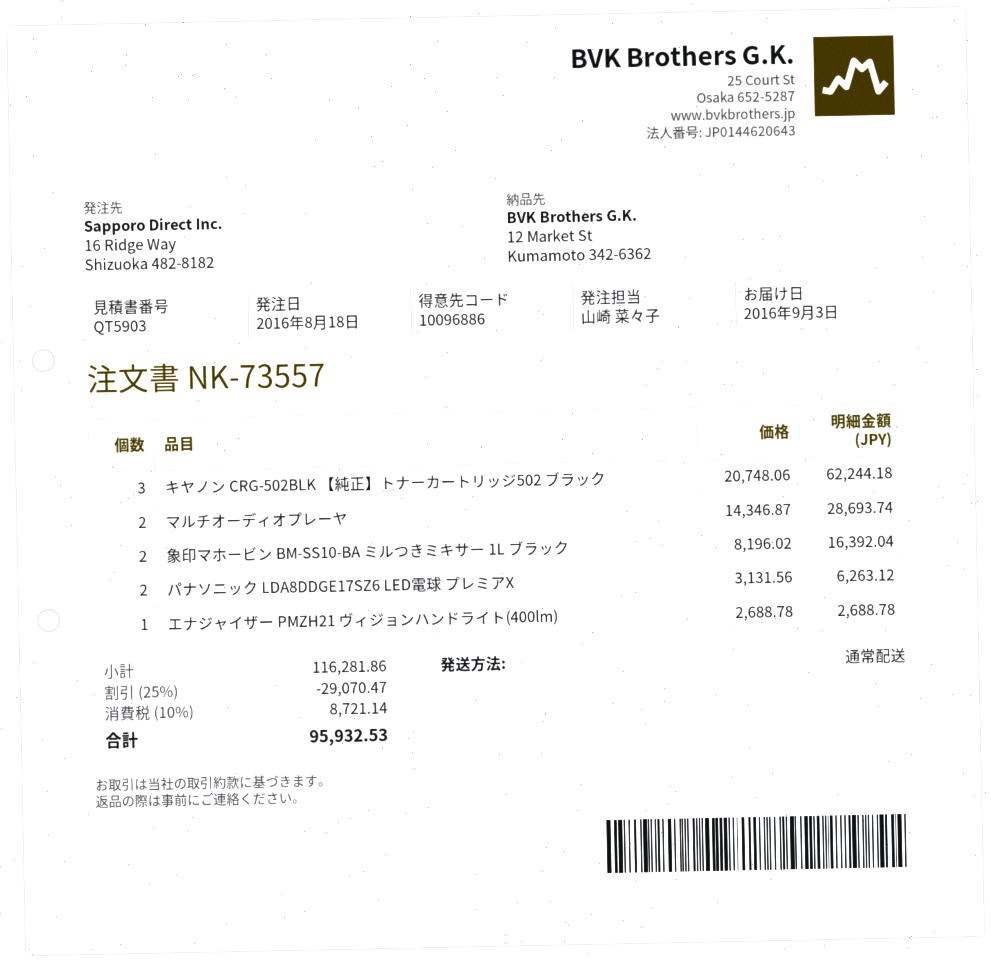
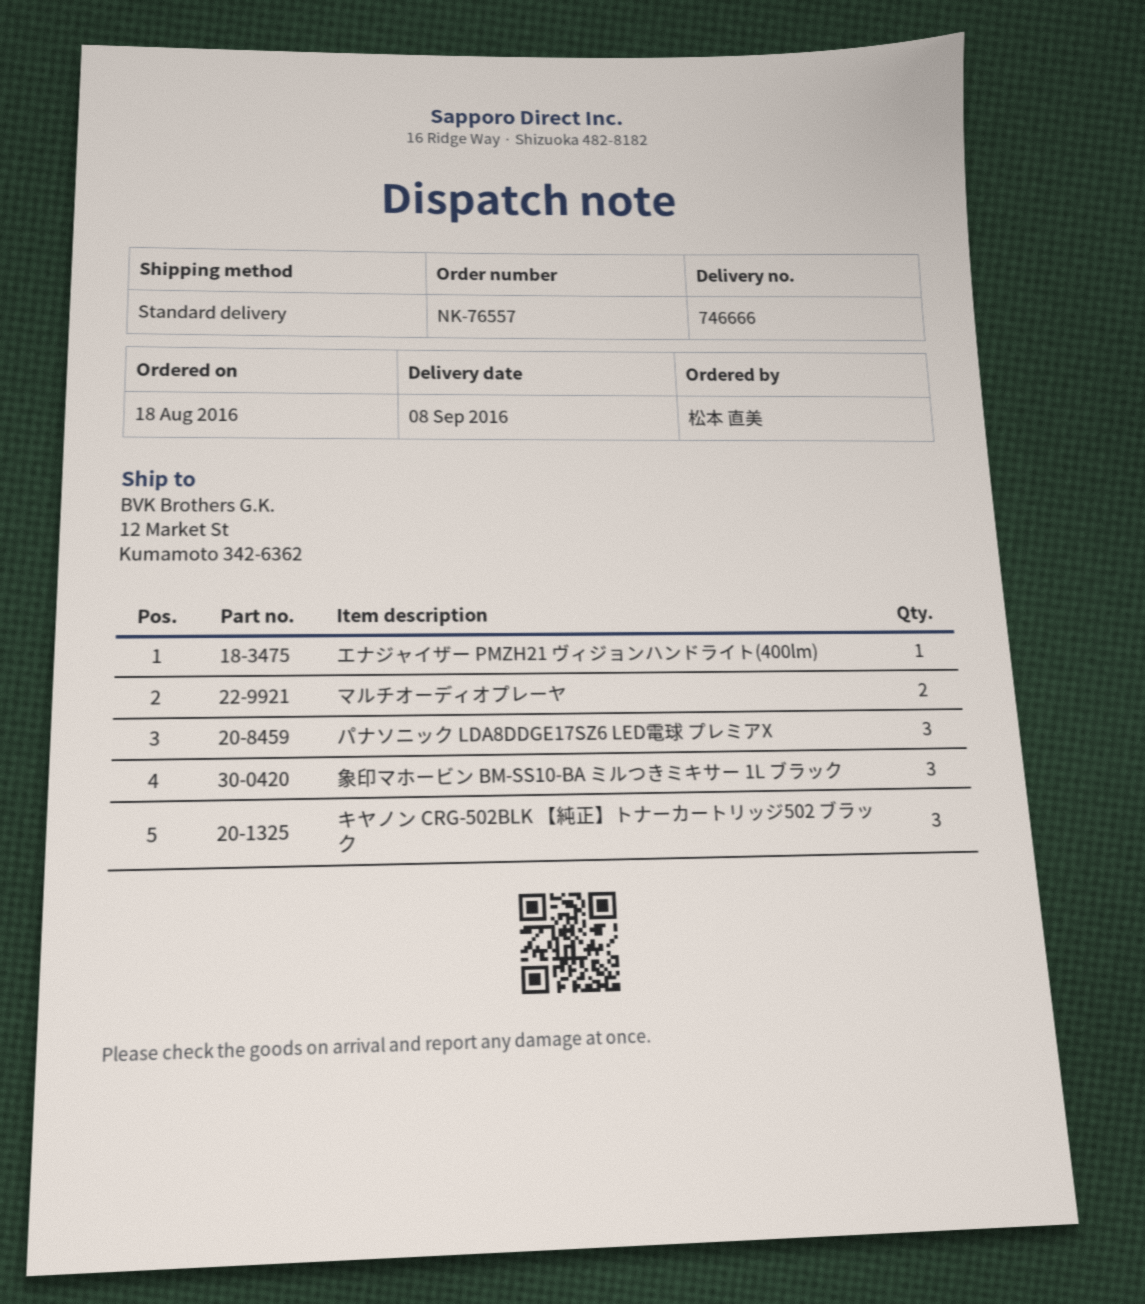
order number: NK-73557 -> NK-76557
delivery date: 2016-09-03 -> 2016-09-08
ordered by: 山崎 菜々子 -> 松本 直美
象印マホービン BM-SS10-BA ミルつきミキサー 1L ブラック: 2 -> 3
パナソニック LDA8DDGE17SZ6 LED電球 プレミアX: 2 -> 3

